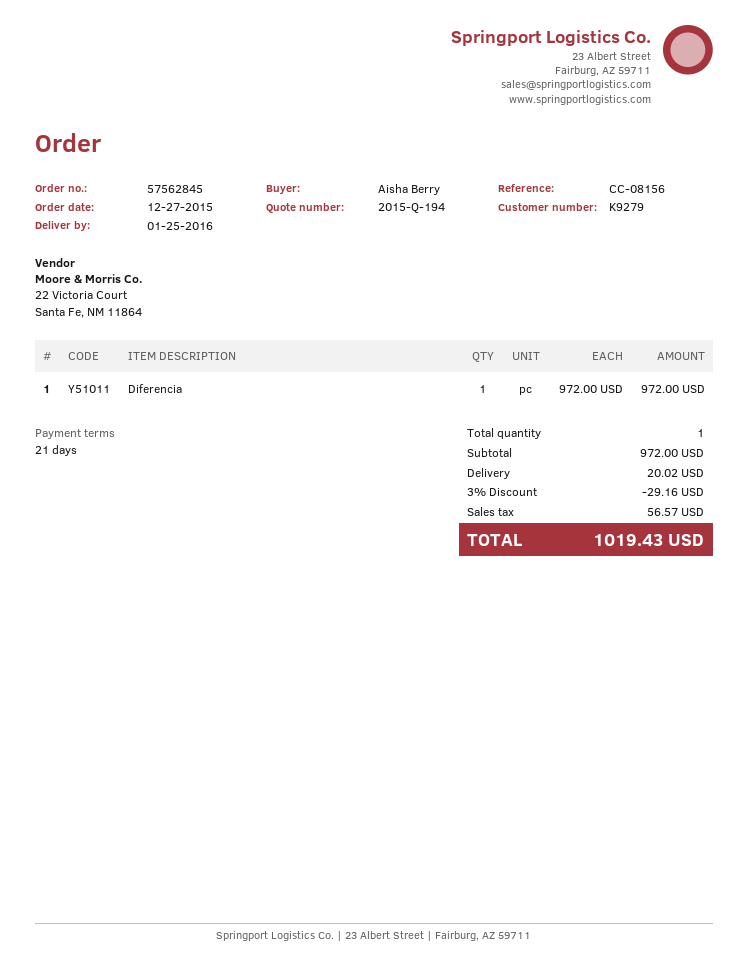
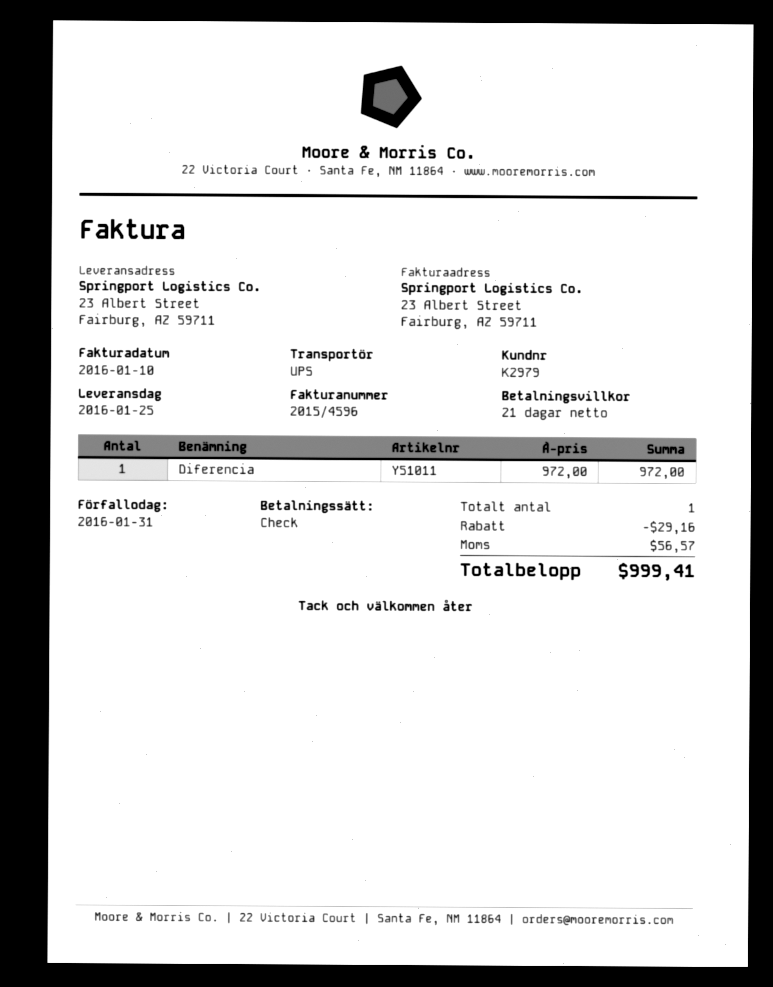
customer number: K9279 -> K2979
shipping: 20.02 -> none
total: 1019.43 -> 999.41

